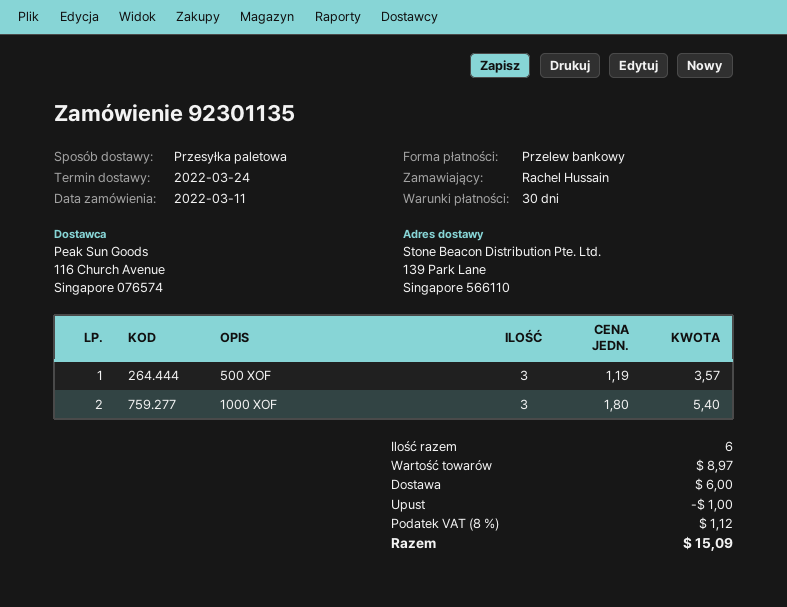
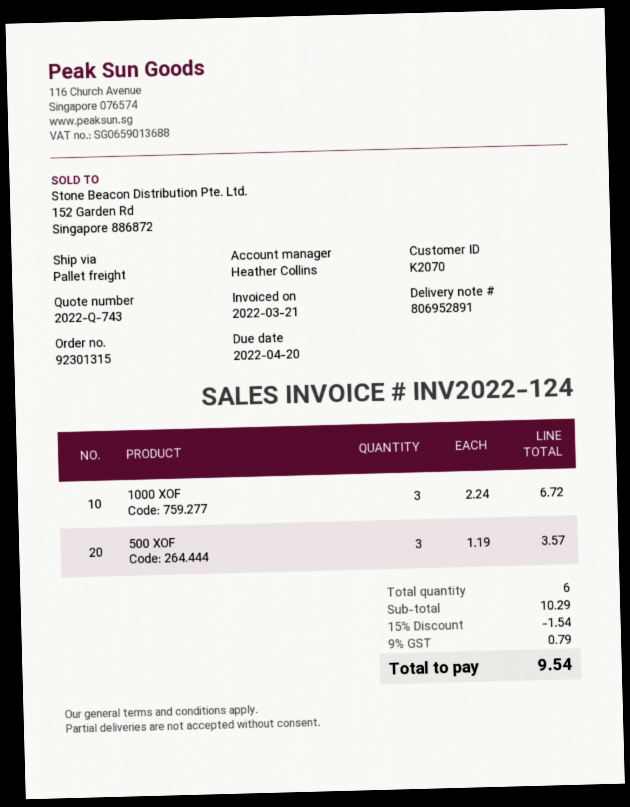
order number: 92301135 -> 92301315
1000 XOF: 3 x 1.80 = 5.40 -> 3 x 2.24 = 6.72
subtotal: 8.97 -> 10.29
discount: 1.00 -> 1.54
shipping: 6.00 -> none
tax: 8% = 1.12 -> 9% = 0.79
total: 15.09 -> 9.54

